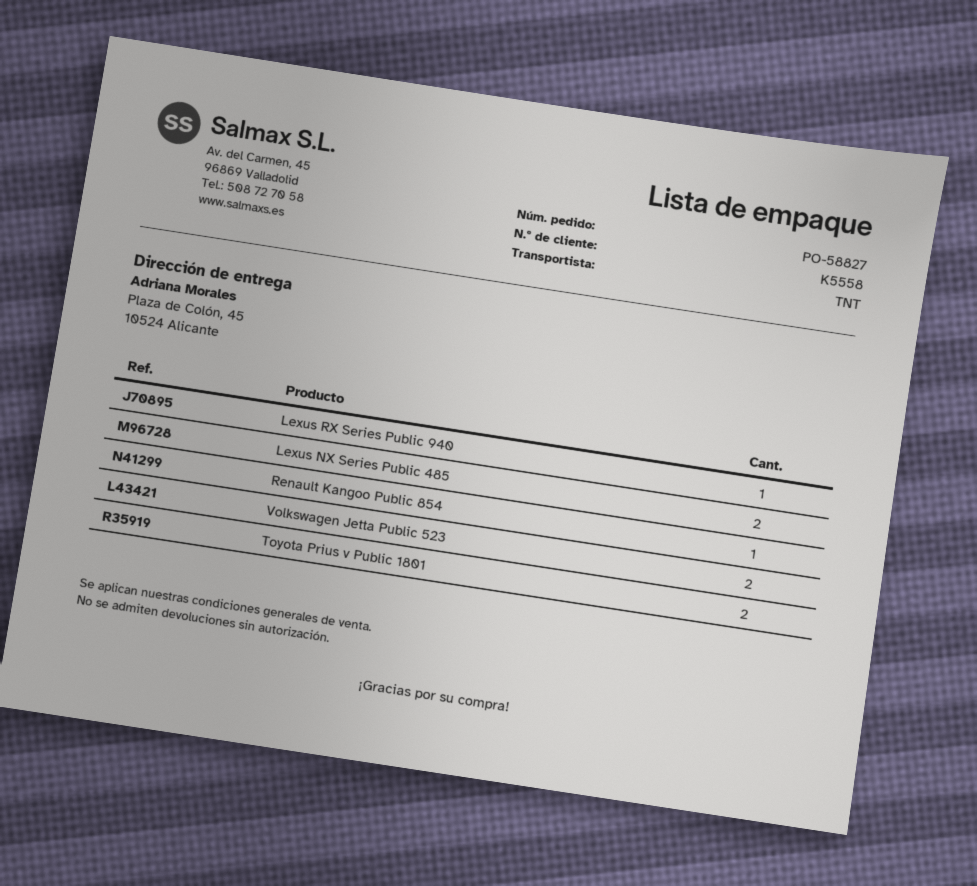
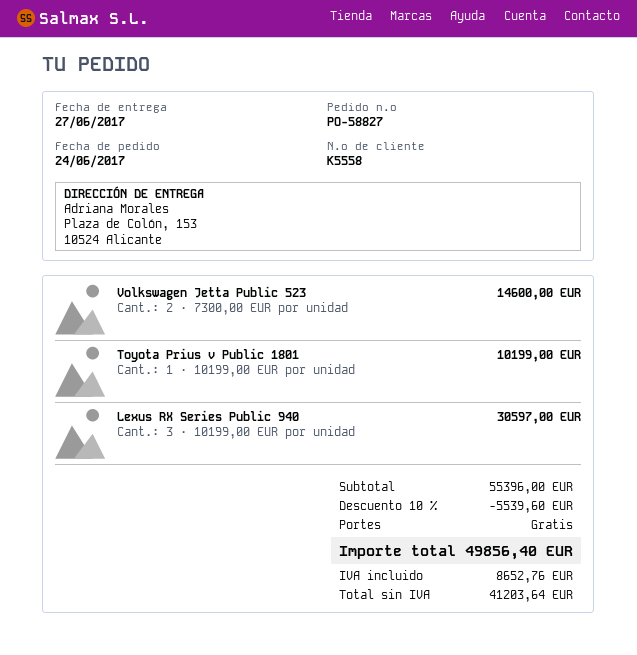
ship to: Plaza de Colón, 45, 10524 Alicante -> Plaza de Colón, 153, 10524 Alicante
Lexus RX Series Public 940: 1 -> 3
Lexus NX Series Public 485: 2 -> none
Renault Kangoo Public 854: 1 -> none
Toyota Prius v Public 1801: 2 -> 1

